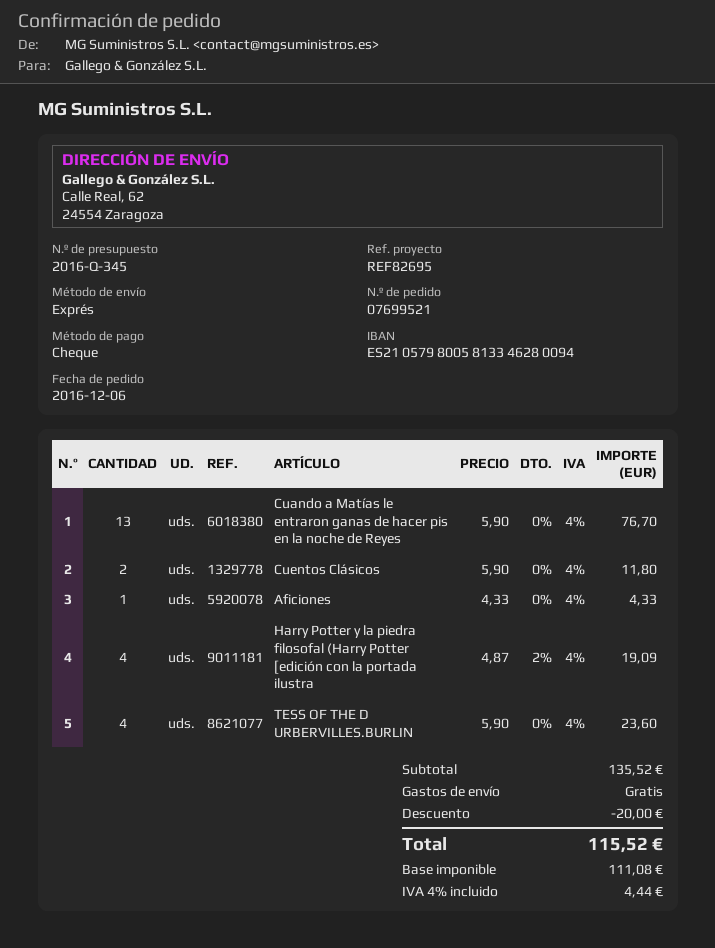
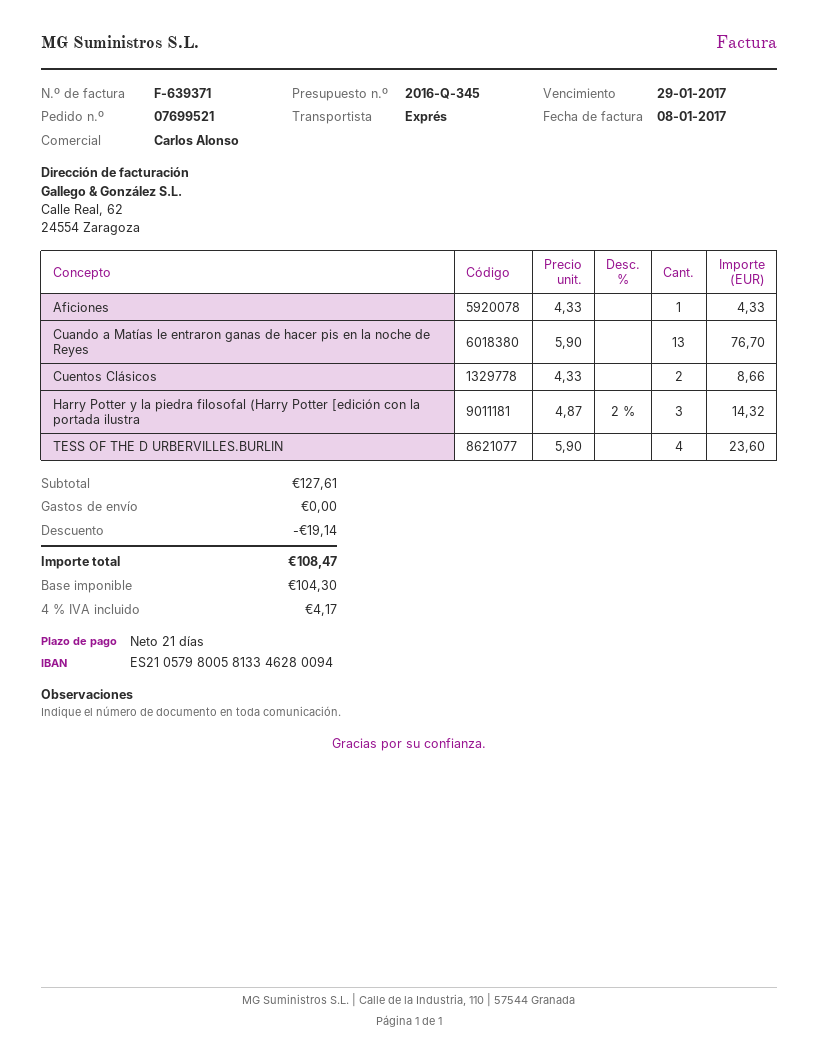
Cuentos Clásicos: 2 x 5.90 = 11.80 -> 2 x 4.33 = 8.66
Harry Potter y la piedra filosofal (Harry Potter [edición con la portada ilustra: 4 x 4.87 - 2% = 19.09 -> 3 x 4.87 - 2% = 14.32
subtotal: 135.52 -> 127.61
discount: 20.00 -> 19.14
net: 111.08 -> 104.30
tax: 4% = 4.44 -> 4% = 4.17
total: 115.52 -> 108.47

